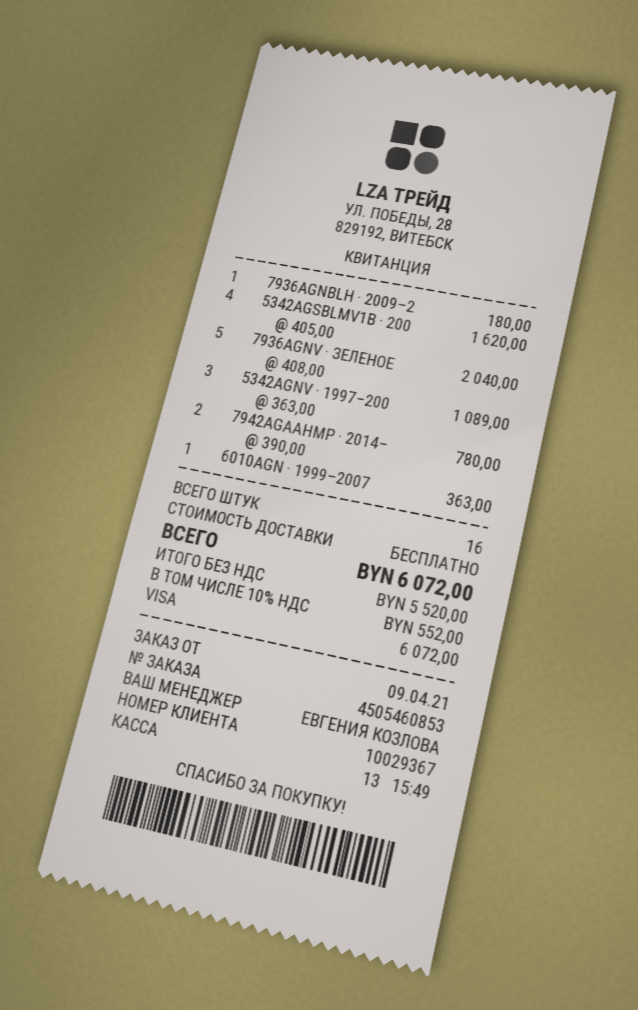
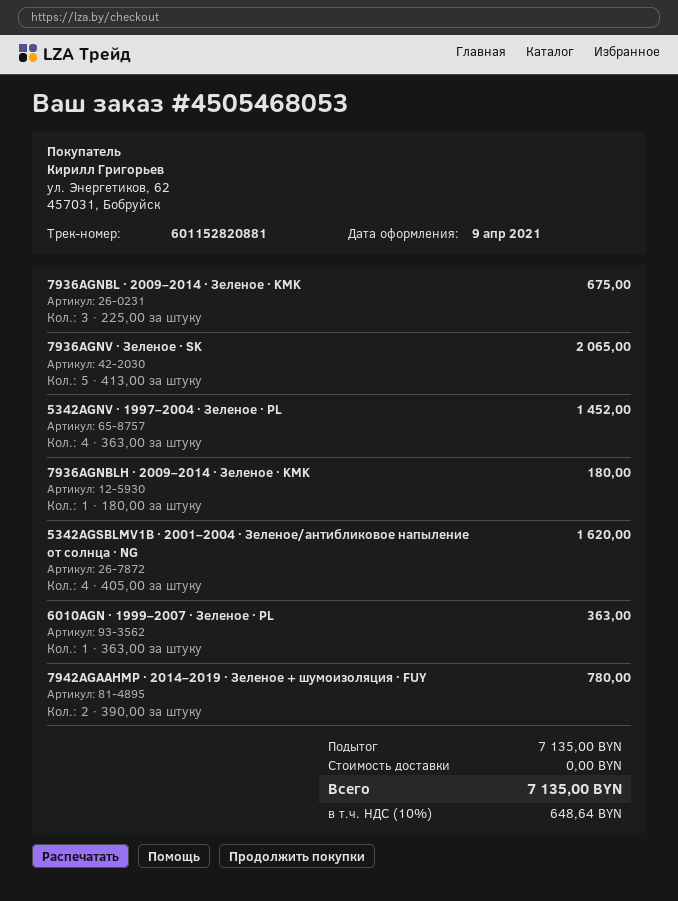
order number: 4505460853 -> 4505468053
7936AGNV · ЗЕЛЕНОЕ: 5 x 408.00 = 2040.00 -> 5 x 413.00 = 2065.00
5342AGNV · 1997–200: 3 x 363.00 = 1089.00 -> 4 x 363.00 = 1452.00
7936AGNBL · 2009–2014 · Зеленое · KMK: none -> 3 x 225.00 = 675.00
tax: 10% = 552.00 -> 10% = 648.64
total: 6072.00 -> 7135.00

